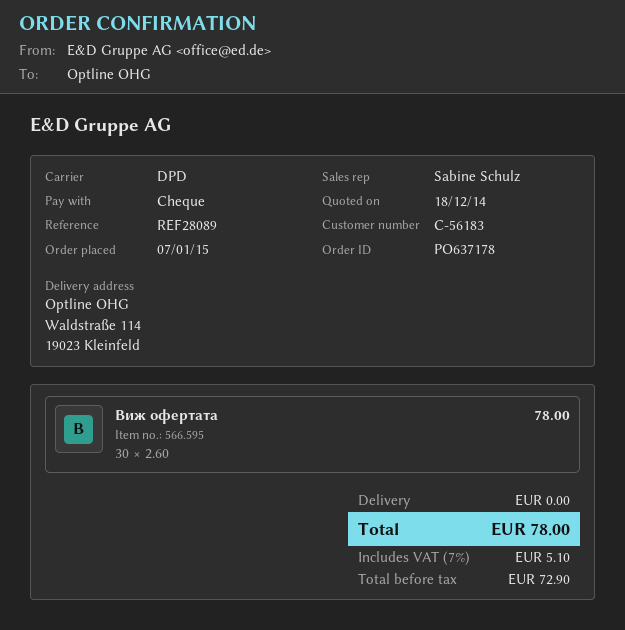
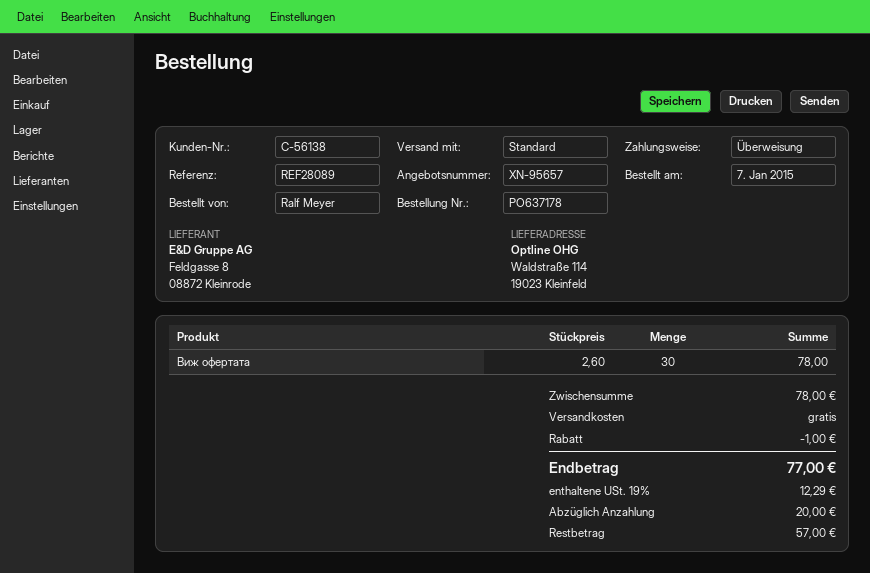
customer number: C-56183 -> C-56138
payment method: cheque -> bank transfer
shipping method: DPD -> standard
discount: none -> 1.00
tax: 7% = 5.10 -> 19% = 12.29
total: 78.00 -> 77.00

